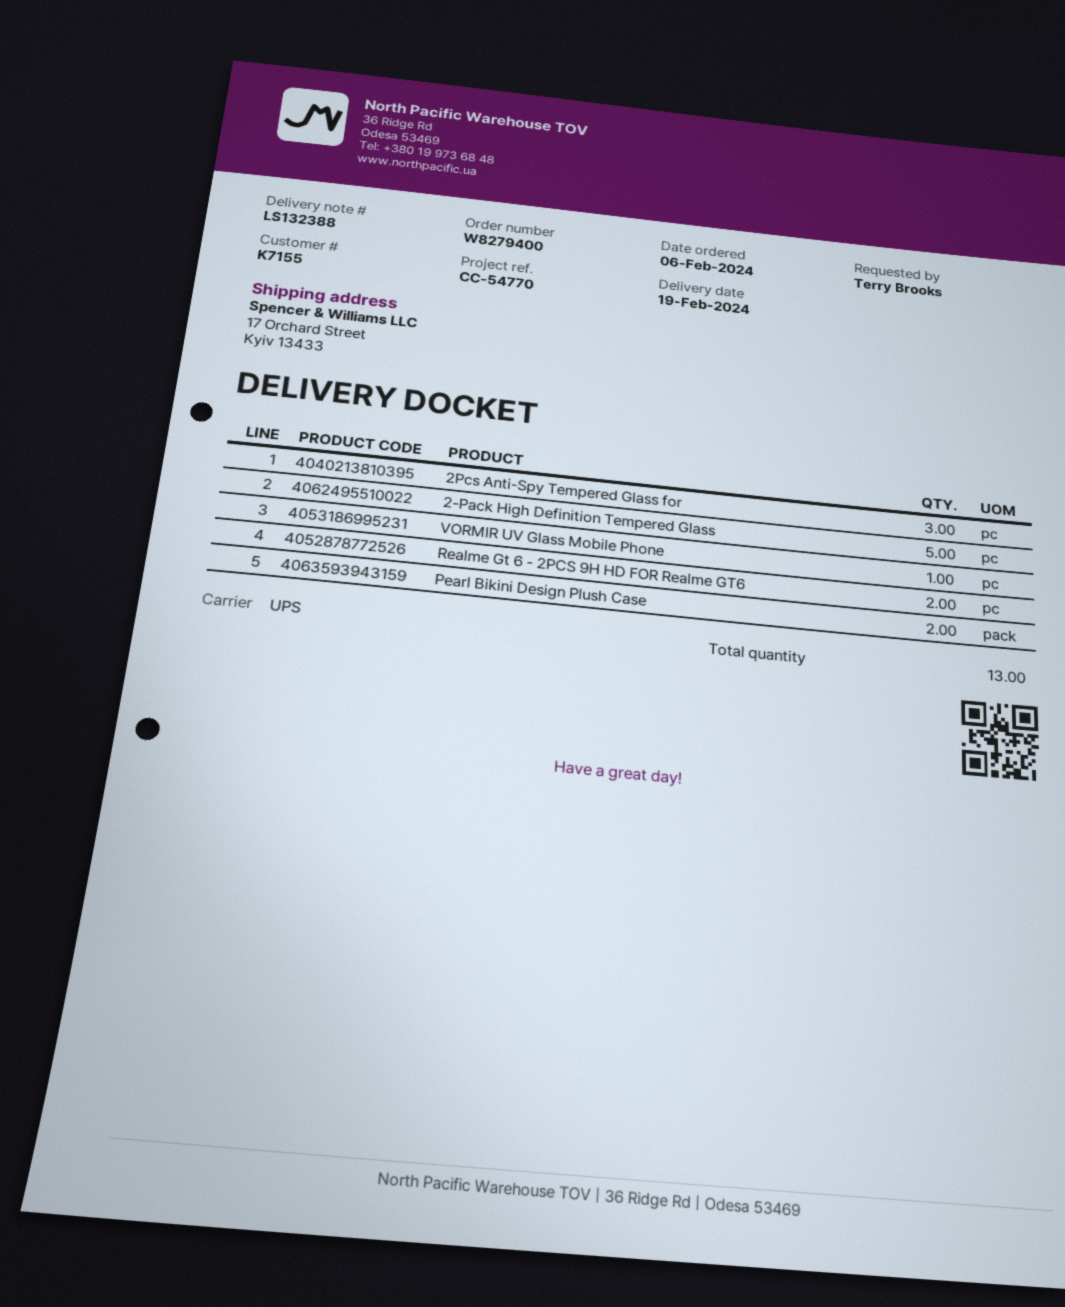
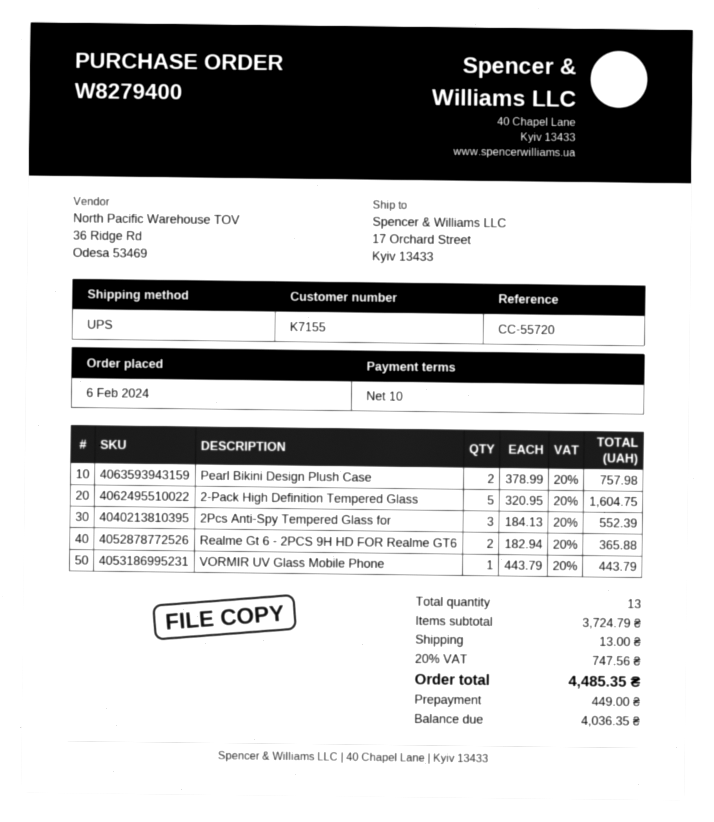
reference: CC-54770 -> CC-55720

